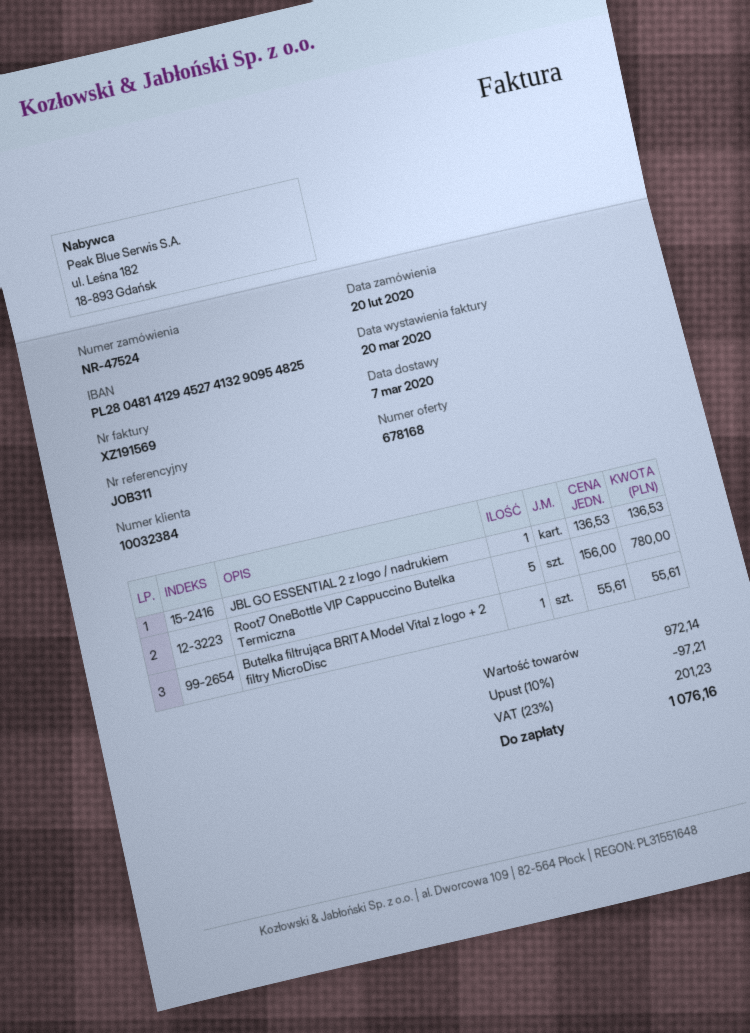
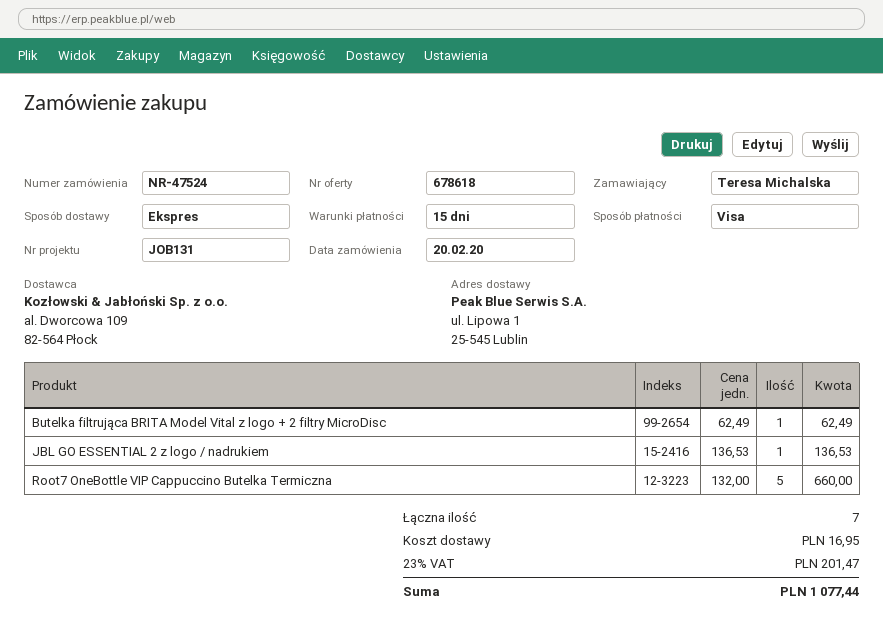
quote number: 678168 -> 678618
reference: JOB311 -> JOB131
Root7 OneBottle VIP Cappuccino Butelka Termiczna: 5 x 156.00 = 780.00 -> 5 x 132.00 = 660.00
Butelka filtrująca BRITA Model Vital z logo + 2 filtry MicroDisc: 1 x 55.61 = 55.61 -> 1 x 62.49 = 62.49
discount: 10% = 97.21 -> none
shipping: none -> 16.95
tax: 23% = 201.23 -> 23% = 201.47
total: 1076.16 -> 1077.44

